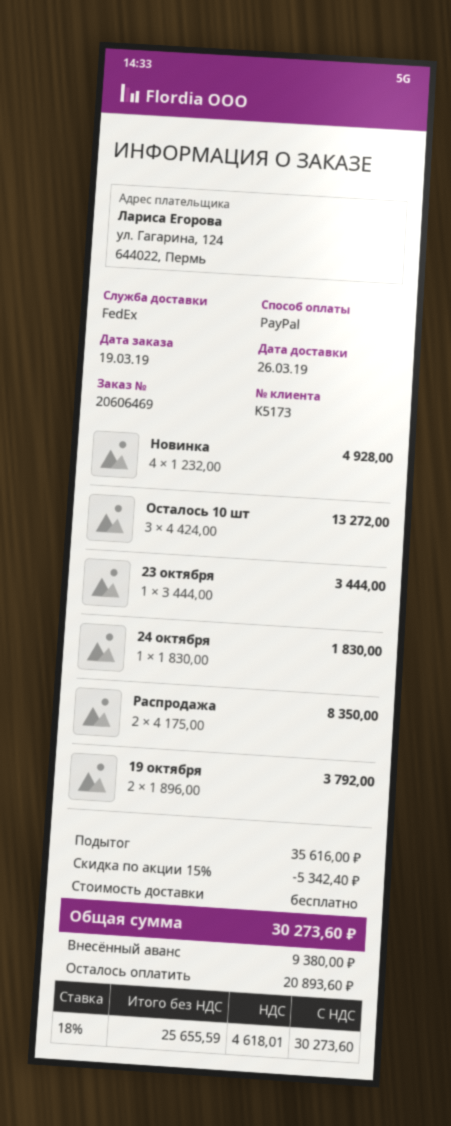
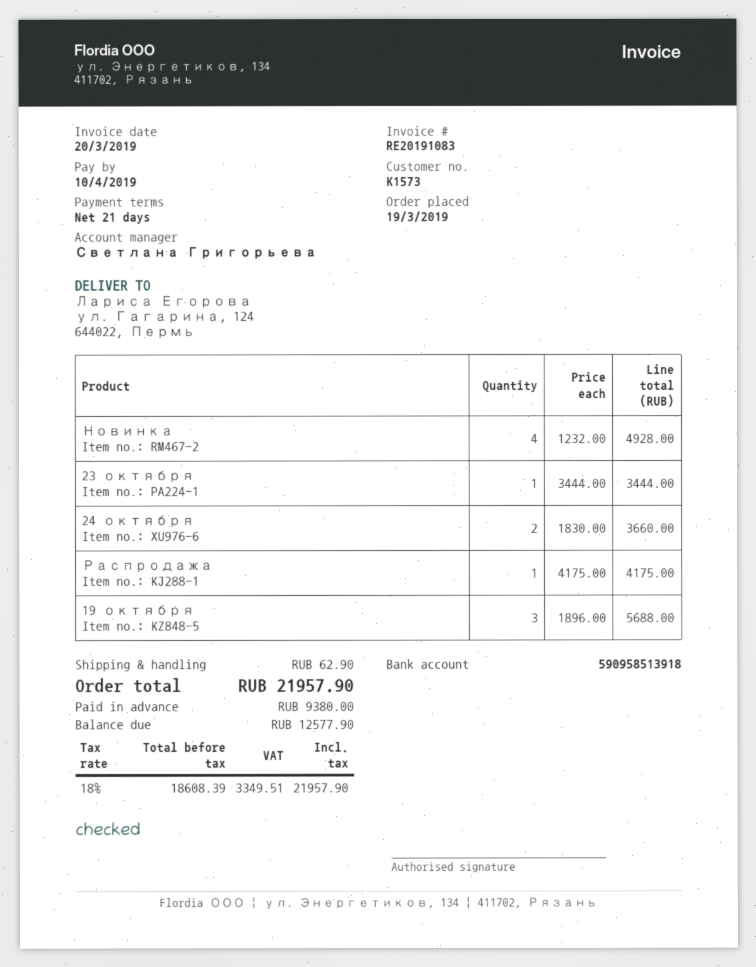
customer number: K5173 -> K1573
Осталось 10 шт: 3 x 4424.00 = 13272.00 -> none
24 октября: 1 x 1830.00 = 1830.00 -> 2 x 1830.00 = 3660.00
Распродажа: 2 x 4175.00 = 8350.00 -> 1 x 4175.00 = 4175.00
19 октября: 2 x 1896.00 = 3792.00 -> 3 x 1896.00 = 5688.00
discount: 15% = 5342.40 -> none
shipping: 0.00 -> 62.90
net: 25655.59 -> 18608.39
tax: 18% = 4618.01 -> 18% = 3349.51
total: 30273.60 -> 21957.90
balance: 20893.60 -> 12577.90

